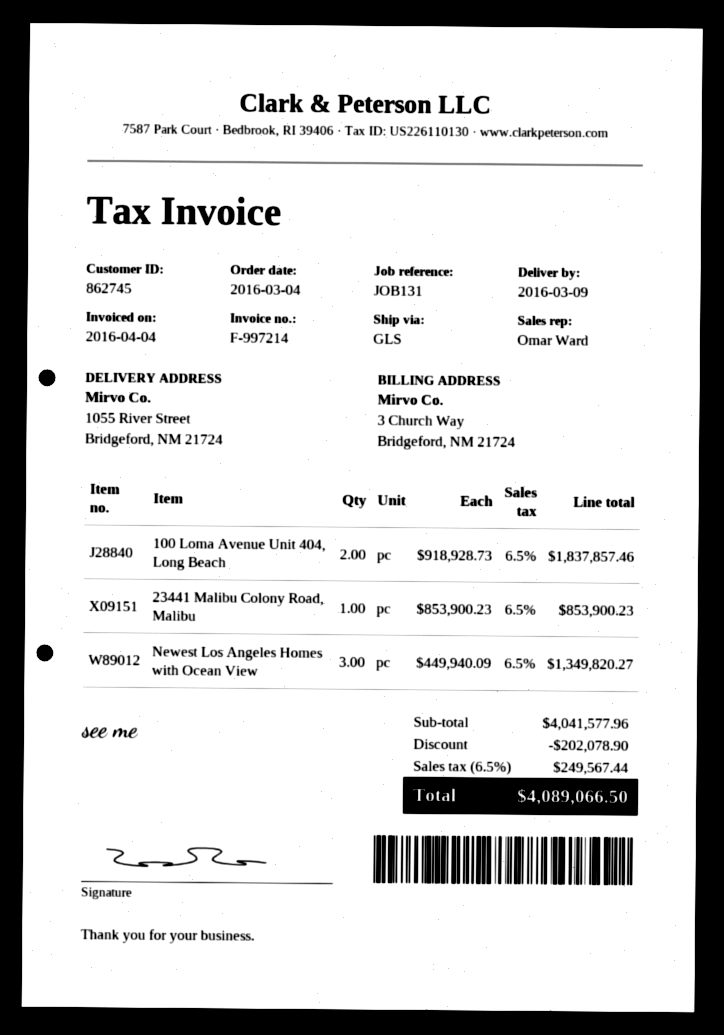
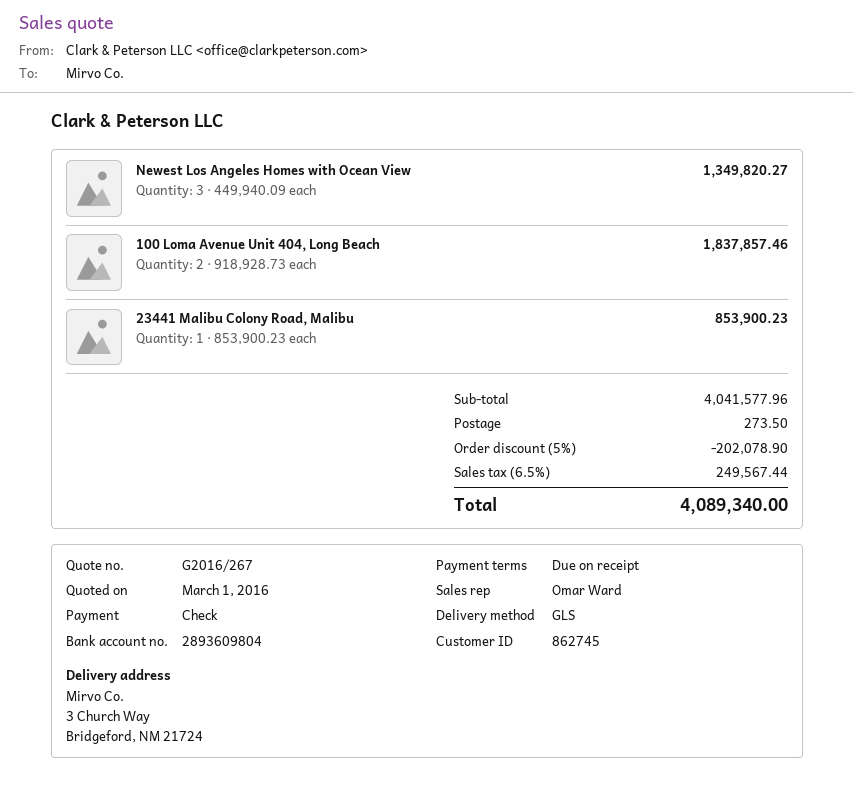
ship to: 1055 River Street, Bridgeford, NM 21724 -> 3 Church Way, Bridgeford, NM 21724
shipping: none -> 273.50
total: 4089066.50 -> 4089340.00

